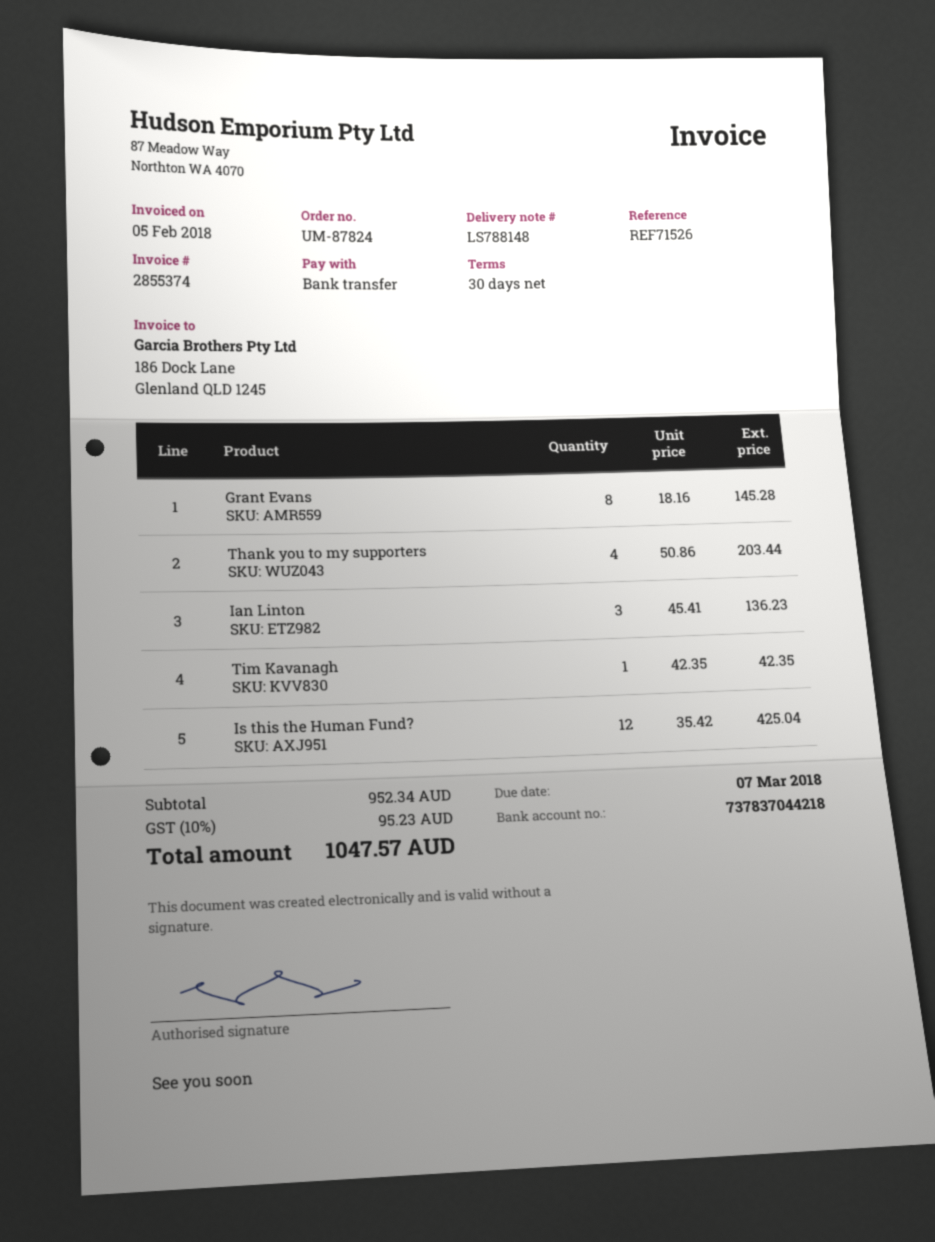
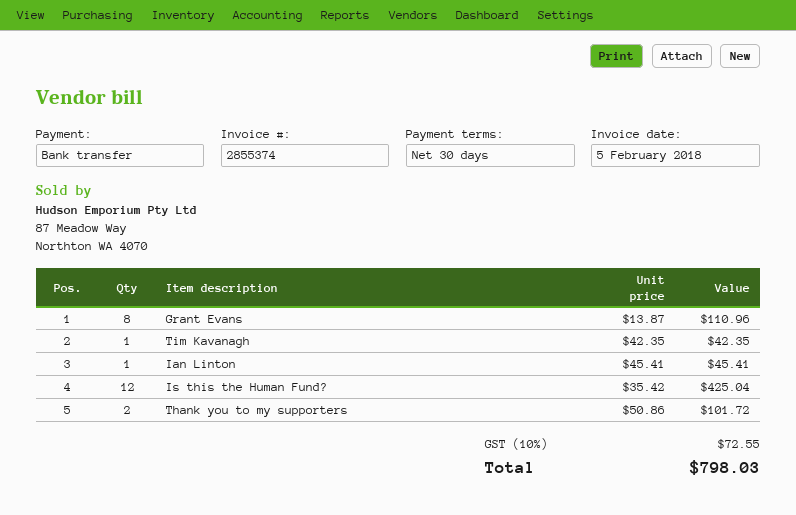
Grant Evans: 8 x 18.16 = 145.28 -> 8 x 13.87 = 110.96
Thank you to my supporters: 4 x 50.86 = 203.44 -> 2 x 50.86 = 101.72
Ian Linton: 3 x 45.41 = 136.23 -> 1 x 45.41 = 45.41
tax: 10% = 95.23 -> 10% = 72.55
total: 1047.57 -> 798.03

